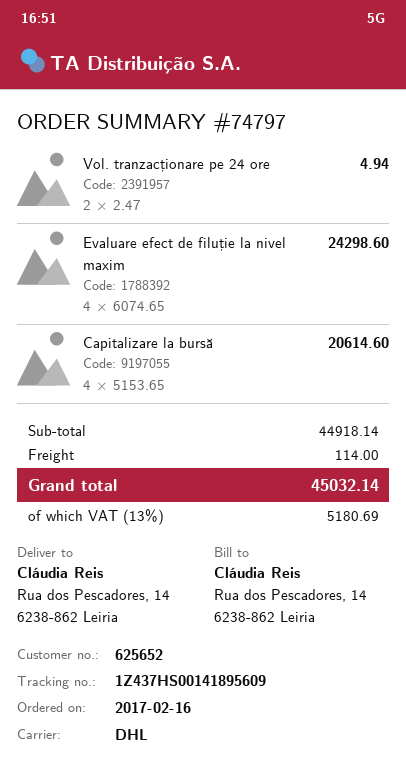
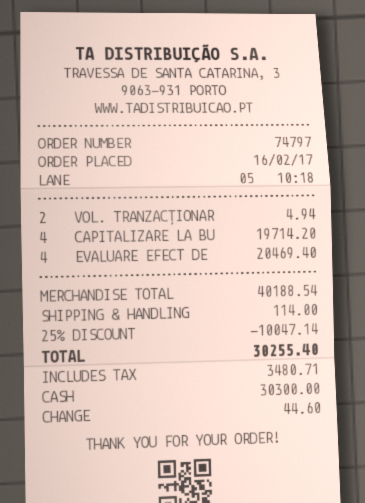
Evaluare efect de filuție la nivel maxim: 4 for 24298.60 -> 4 for 20469.40
Capitalizare la bursă: 4 for 20614.60 -> 4 for 19714.20
subtotal: 44918.14 -> 40188.54
discount: none -> 25% = 10047.14
tax: 5180.69 -> 3480.71
total: 45032.14 -> 30255.40

